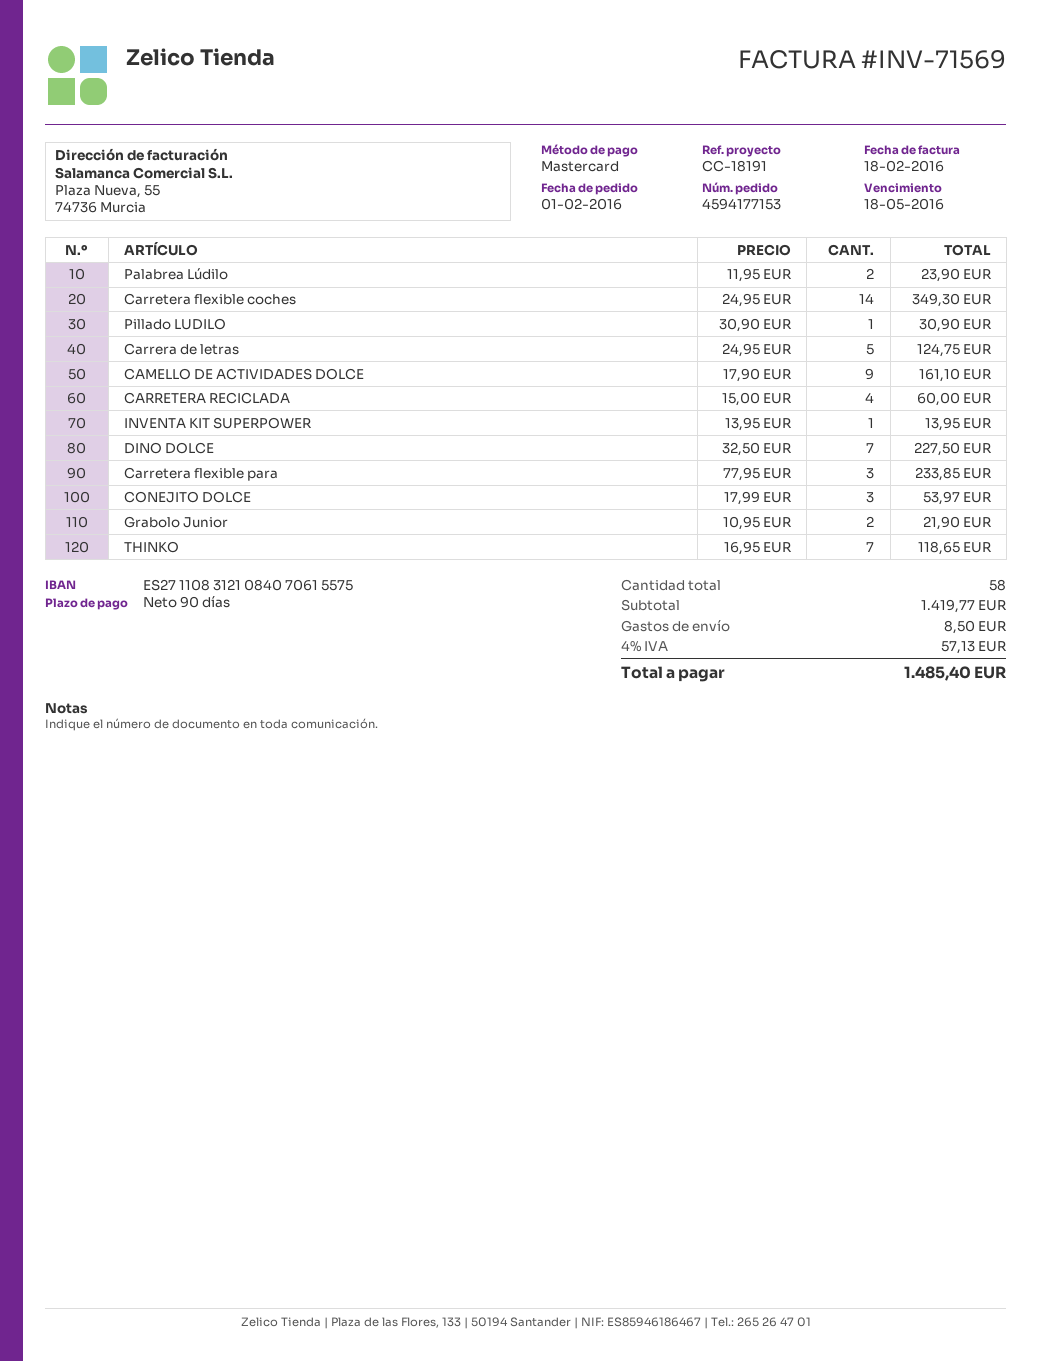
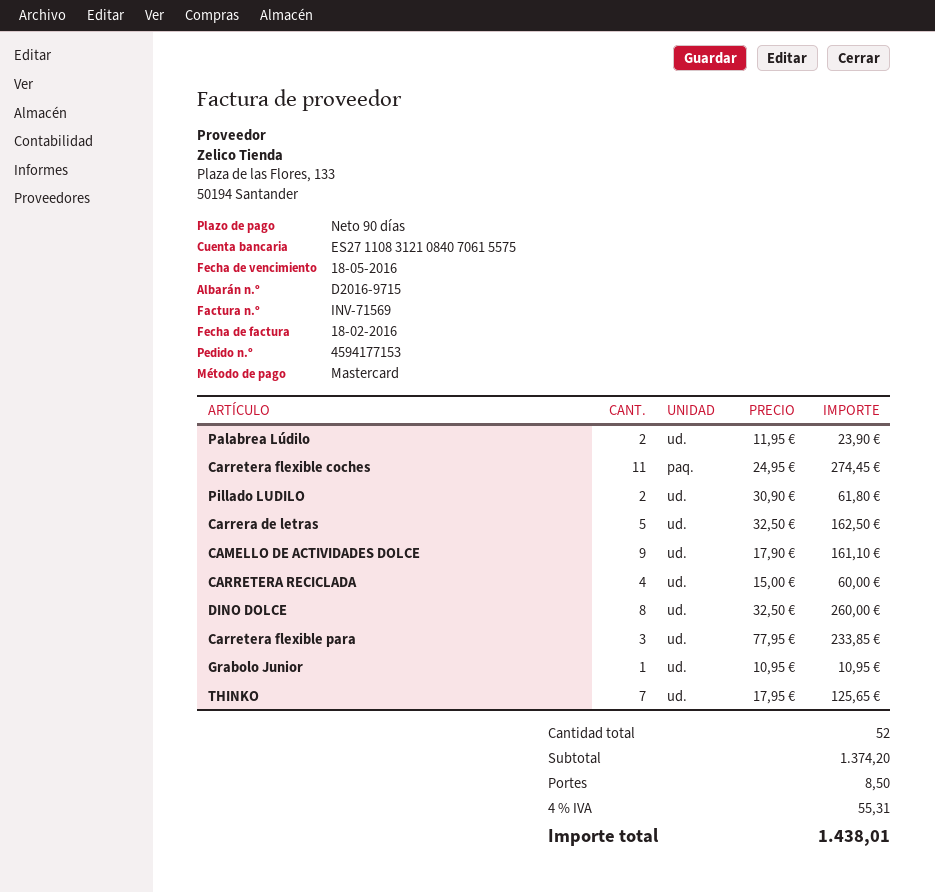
Carretera flexible coches: 14 x 24.95 = 349.30 -> 11 x 24.95 = 274.45
Pillado LUDILO: 1 x 30.90 = 30.90 -> 2 x 30.90 = 61.80
Carrera de letras: 5 x 24.95 = 124.75 -> 5 x 32.50 = 162.50
INVENTA KIT SUPERPOWER: 1 x 13.95 = 13.95 -> none
DINO DOLCE: 7 x 32.50 = 227.50 -> 8 x 32.50 = 260.00
CONEJITO DOLCE: 3 x 17.99 = 53.97 -> none
Grabolo Junior: 2 x 10.95 = 21.90 -> 1 x 10.95 = 10.95
THINKO: 7 x 16.95 = 118.65 -> 7 x 17.95 = 125.65
total quantity: 58 -> 52
subtotal: 1419.77 -> 1374.20
tax: 4% = 57.13 -> 4% = 55.31
total: 1485.40 -> 1438.01

